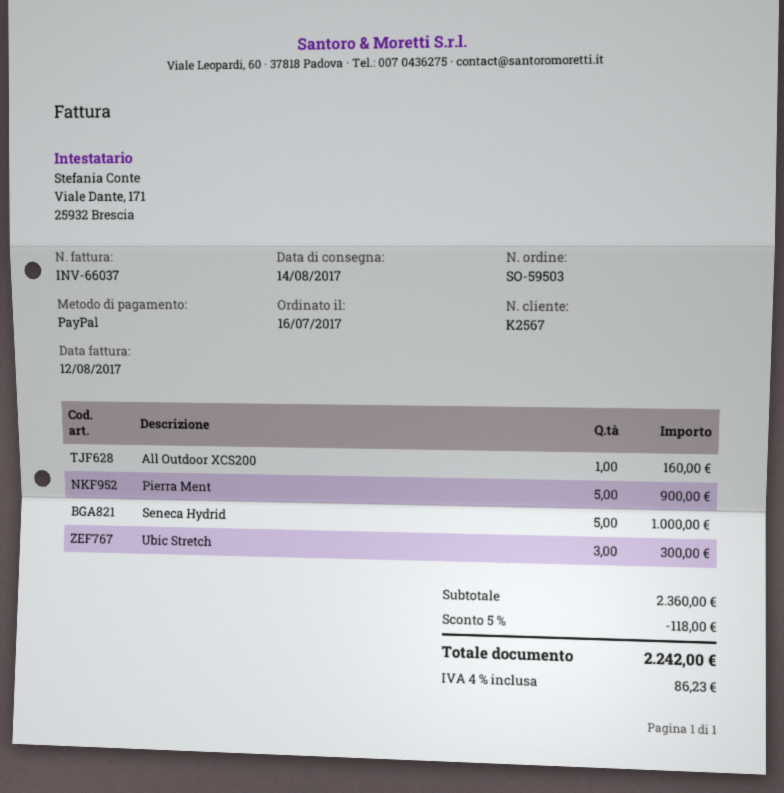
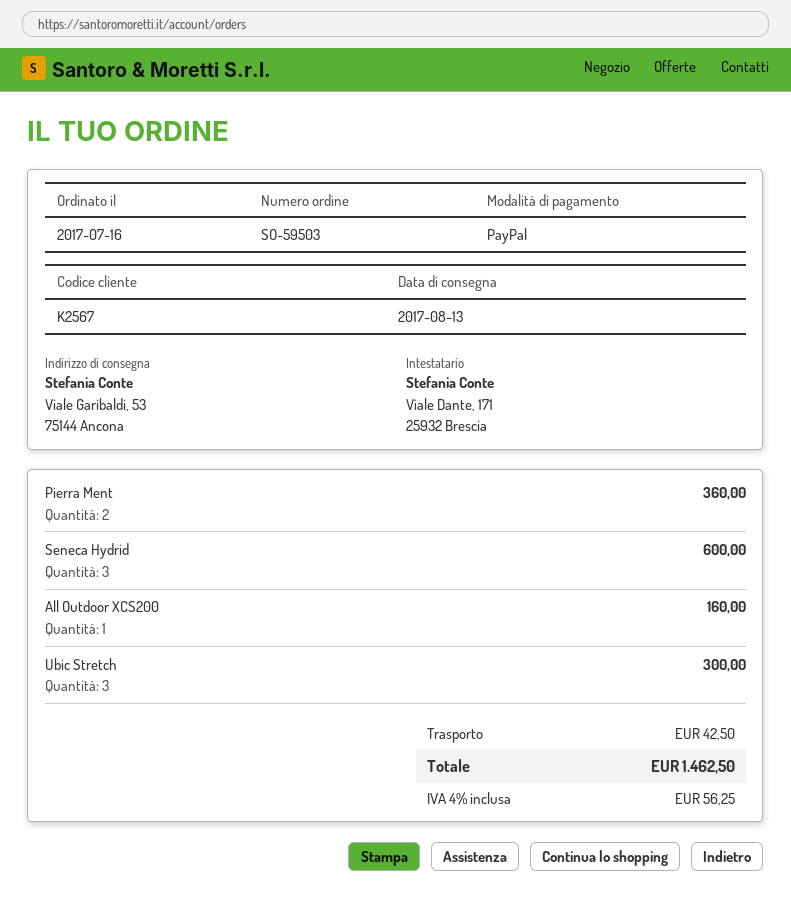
delivery date: 2017-08-14 -> 2017-08-13
Pierra Ment: 5 for 900.00 -> 2 for 360.00
Seneca Hydrid: 5 for 1000.00 -> 3 for 600.00
discount: 5% = 118.00 -> none
shipping: none -> 42.50
tax: 4% = 86.23 -> 4% = 56.25
total: 2242.00 -> 1462.50

